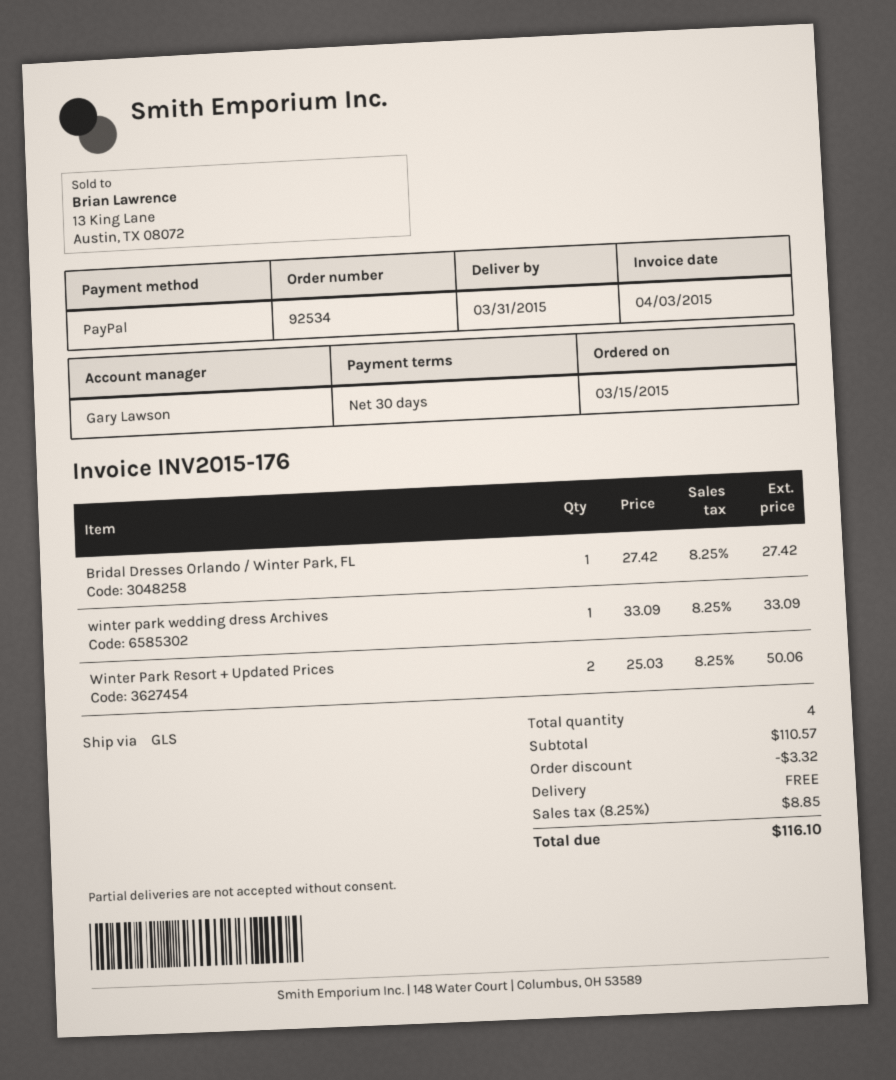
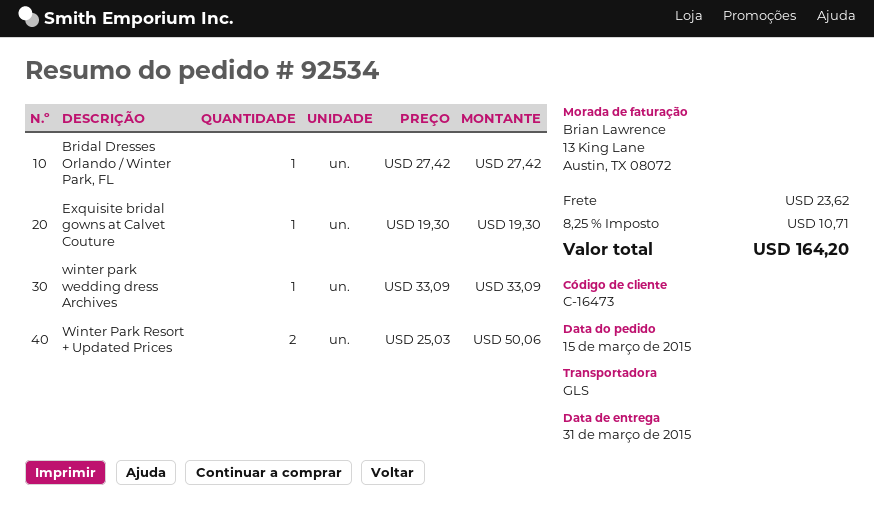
Exquisite bridal gowns at Calvet Couture: none -> 1 x 19.30 = 19.30
discount: 3.32 -> none
shipping: 0.00 -> 23.62
tax: 8.25% = 8.85 -> 8.25% = 10.71
total: 116.10 -> 164.20

